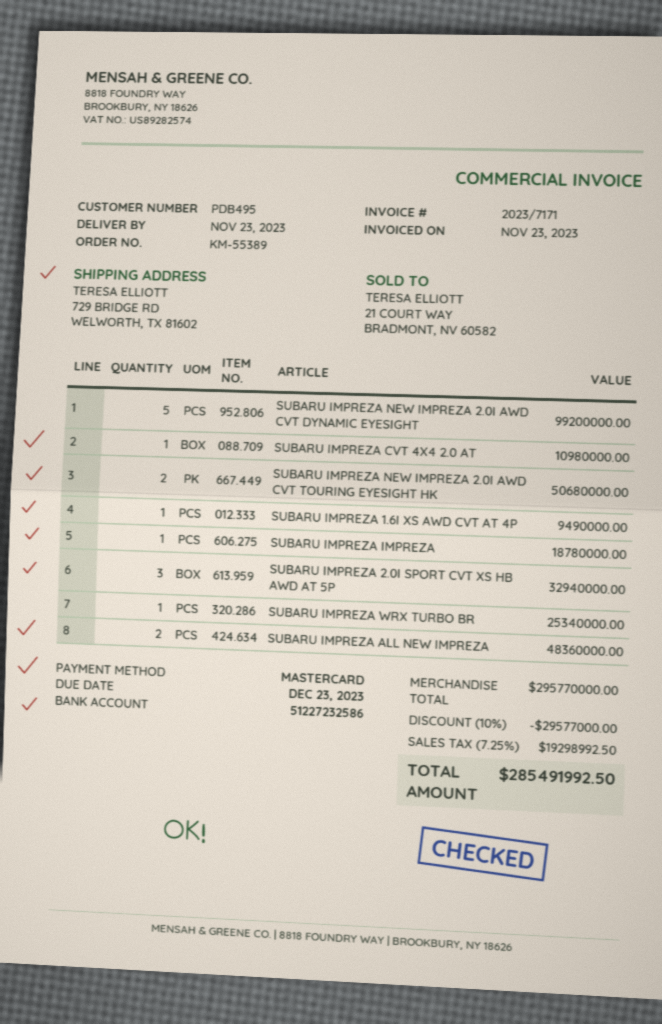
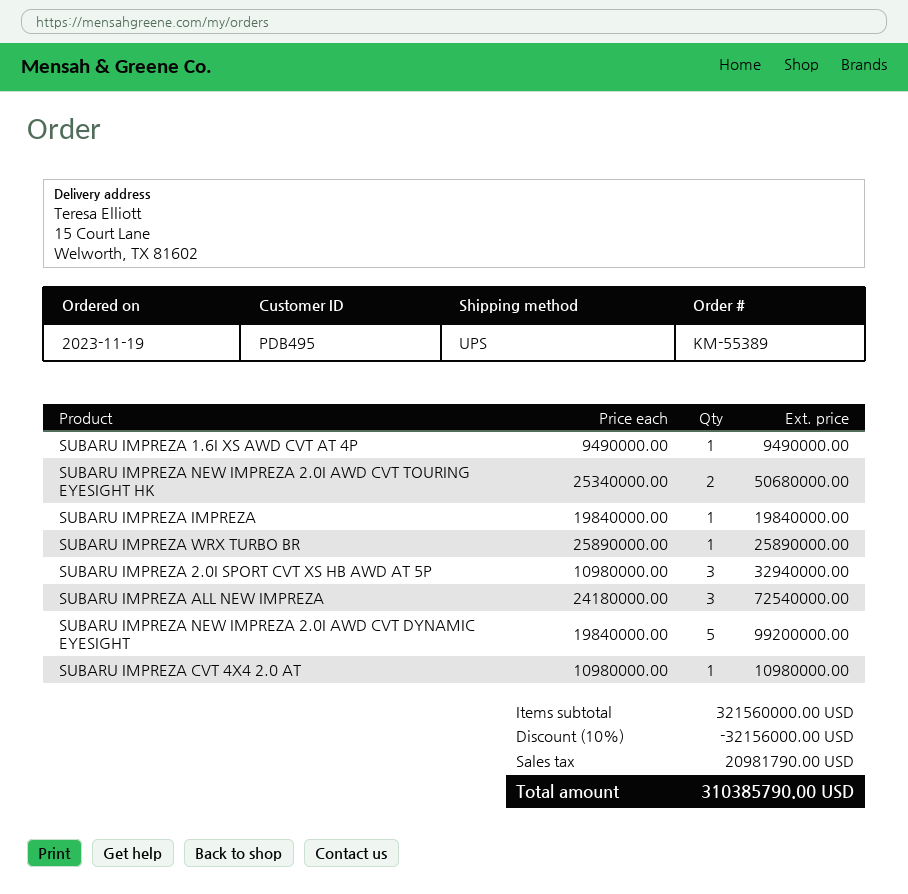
ship to: 729 BRIDGE RD, WELWORTH, TX 81602 -> 15 Court Lane, Welworth, TX 81602
SUBARU IMPREZA IMPREZA: 1 for 18780000.00 -> 1 for 19840000.00
SUBARU IMPREZA WRX TURBO BR: 1 for 25340000.00 -> 1 for 25890000.00
SUBARU IMPREZA ALL NEW IMPREZA: 2 for 48360000.00 -> 3 for 72540000.00
subtotal: 295770000.00 -> 321560000.00
discount: 10% = 29577000.00 -> 10% = 32156000.00
tax: 19298992.50 -> 20981790.00
total: 285491992.50 -> 310385790.00

